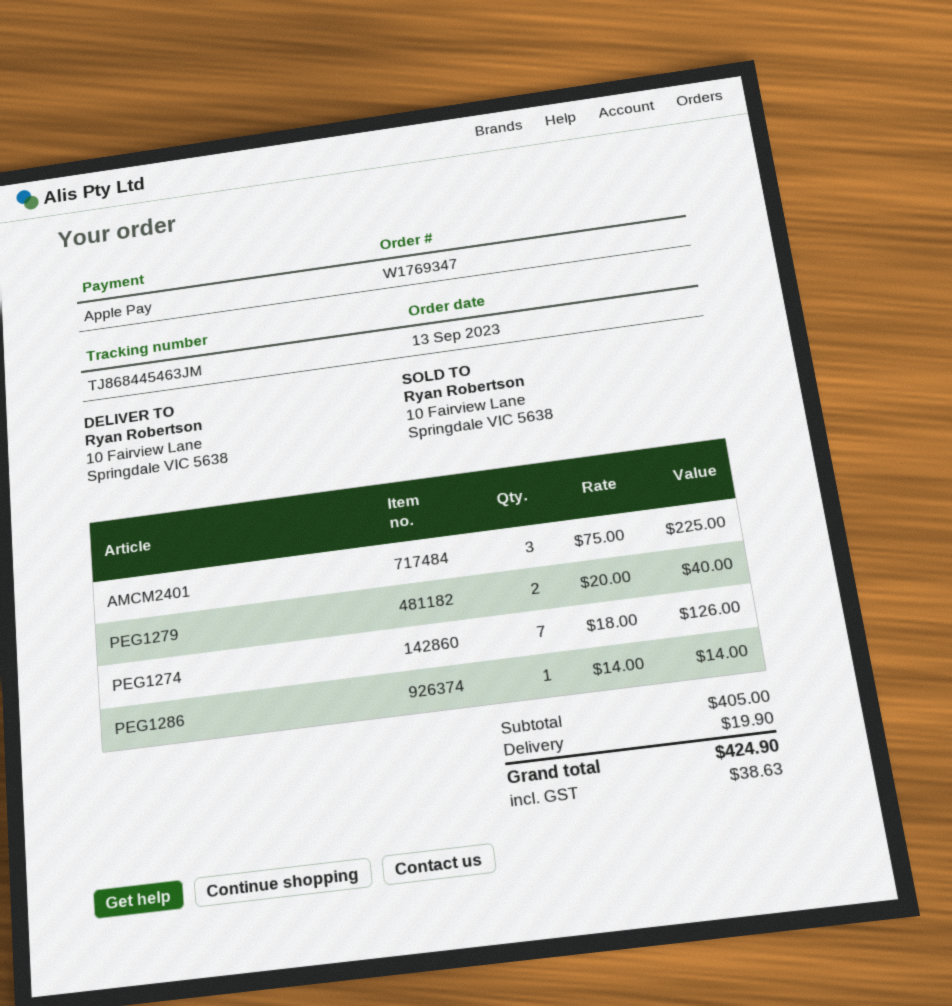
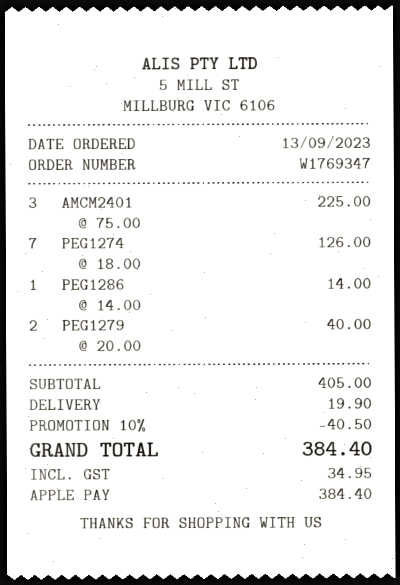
discount: none -> 10% = 40.50
tax: 38.63 -> 34.95
total: 424.90 -> 384.40

